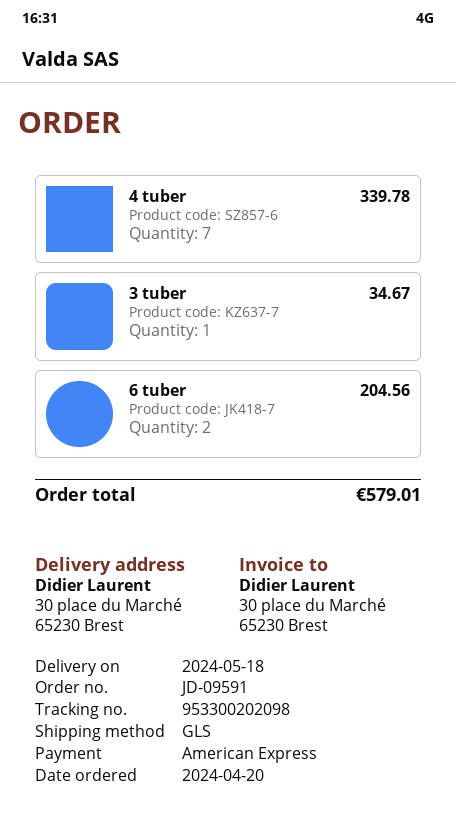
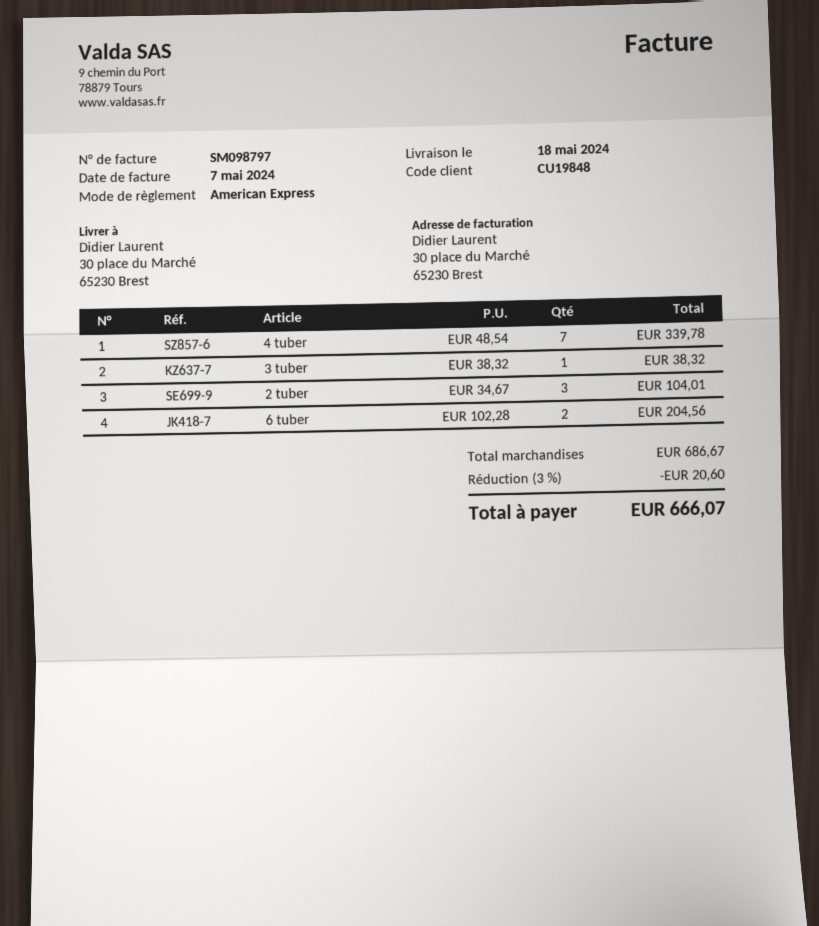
3 tuber: 1 for 34.67 -> 1 for 38.32
2 tuber: none -> 3 for 104.01
discount: none -> 3% = 20.60
total: 579.01 -> 666.07

